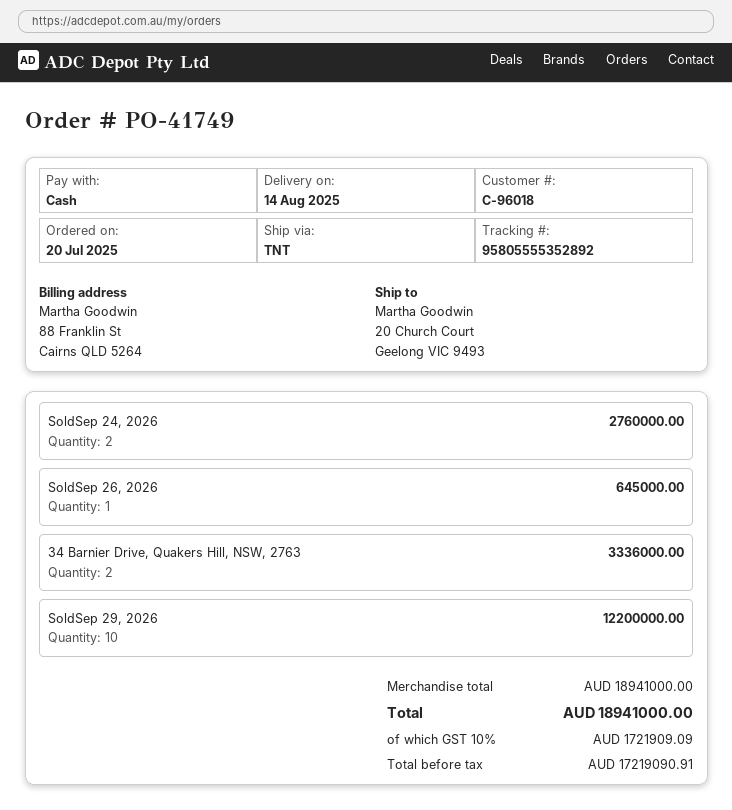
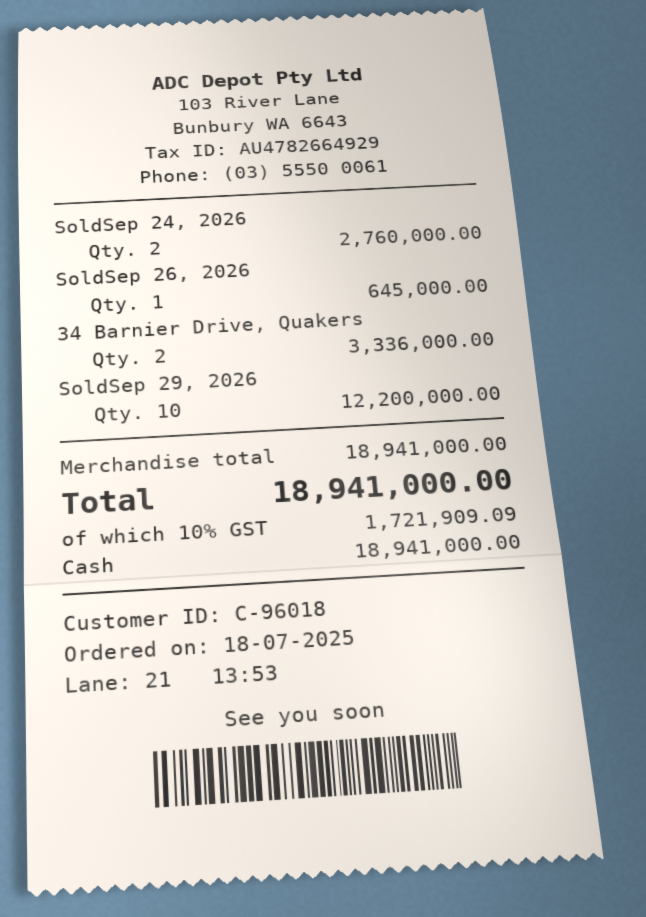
order date: 2025-07-20 -> 2025-07-18

